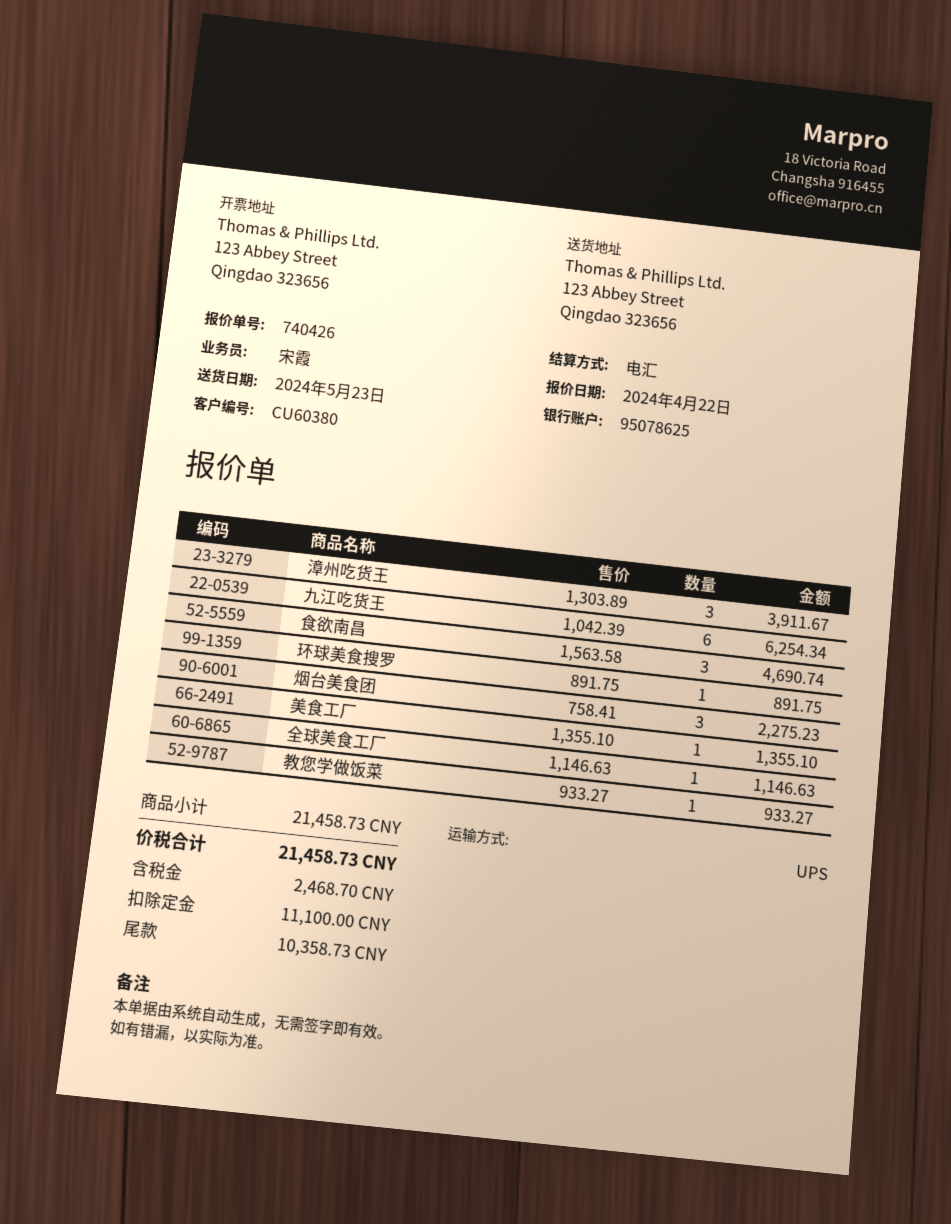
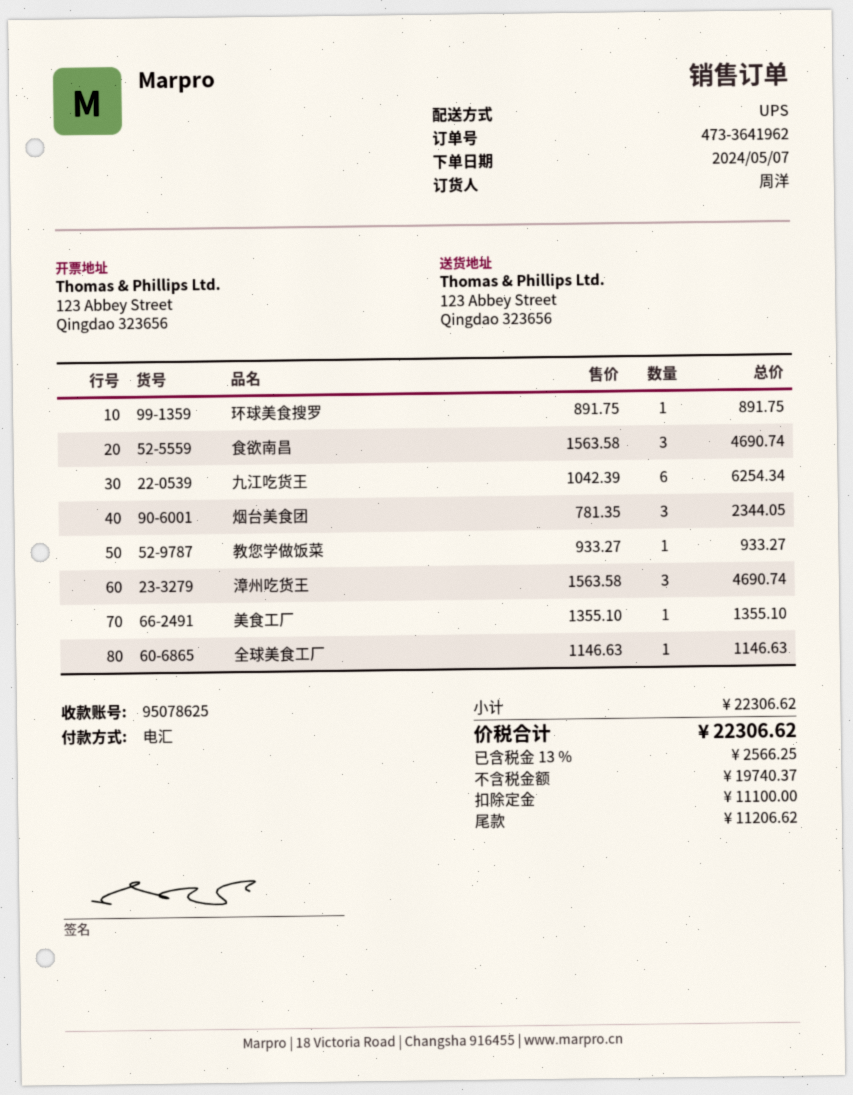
漳州吃货王: 3 x 1303.89 = 3911.67 -> 3 x 1563.58 = 4690.74
烟台美食团: 3 x 758.41 = 2275.23 -> 3 x 781.35 = 2344.05
subtotal: 21458.73 -> 22306.62
tax: 2468.70 -> 2566.25
total: 21458.73 -> 22306.62
balance: 10358.73 -> 11206.62

